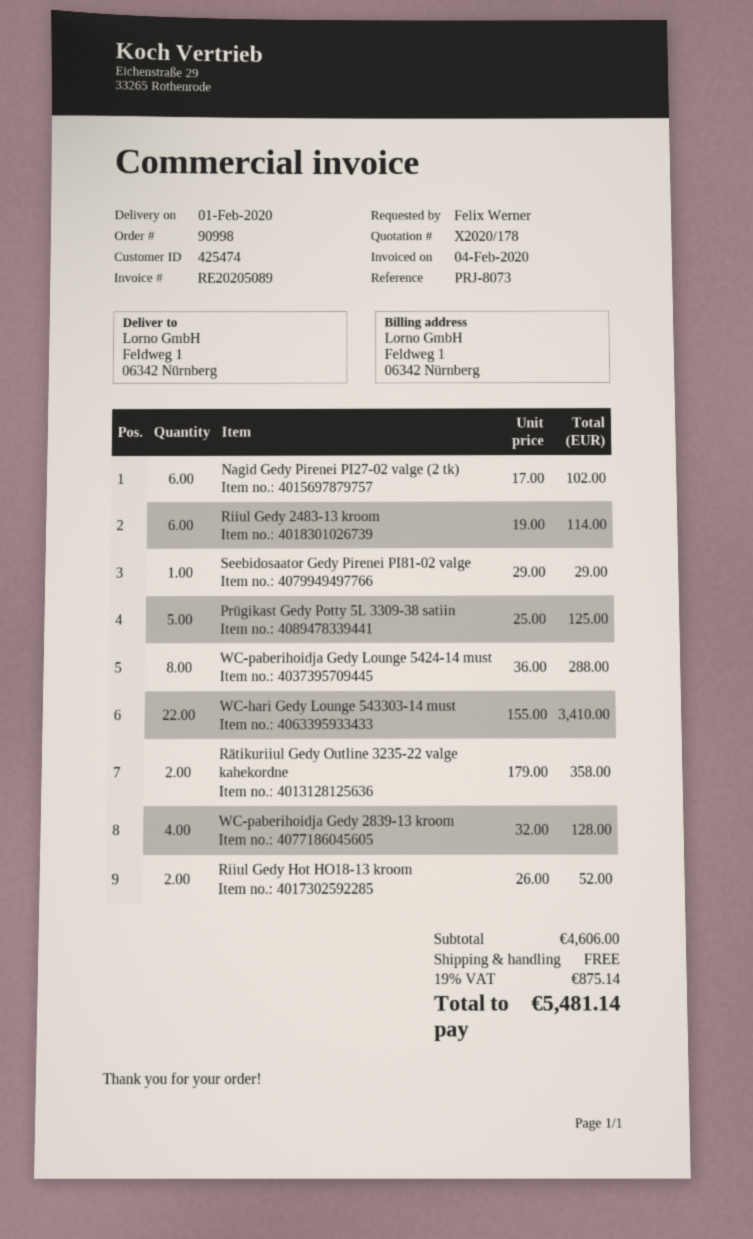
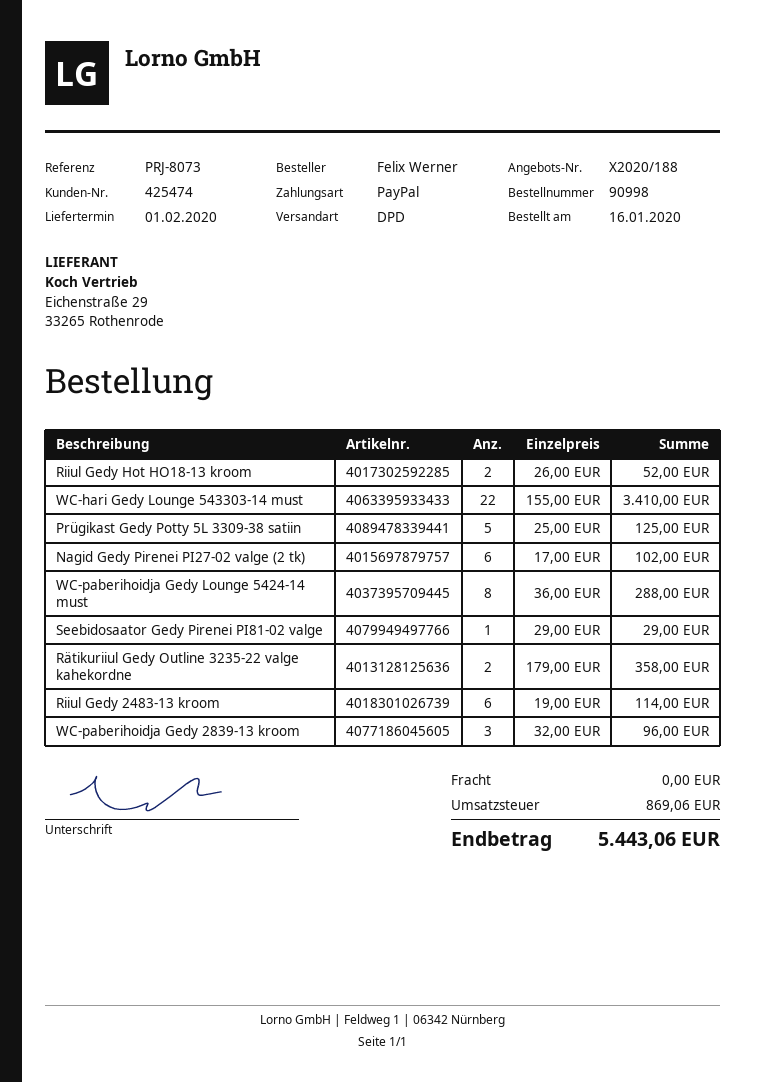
quote number: X2020/178 -> X2020/188
WC-paberihoidja Gedy 2839-13 kroom: 4 x 32.00 = 128.00 -> 3 x 32.00 = 96.00
tax: 875.14 -> 869.06
total: 5481.14 -> 5443.06

